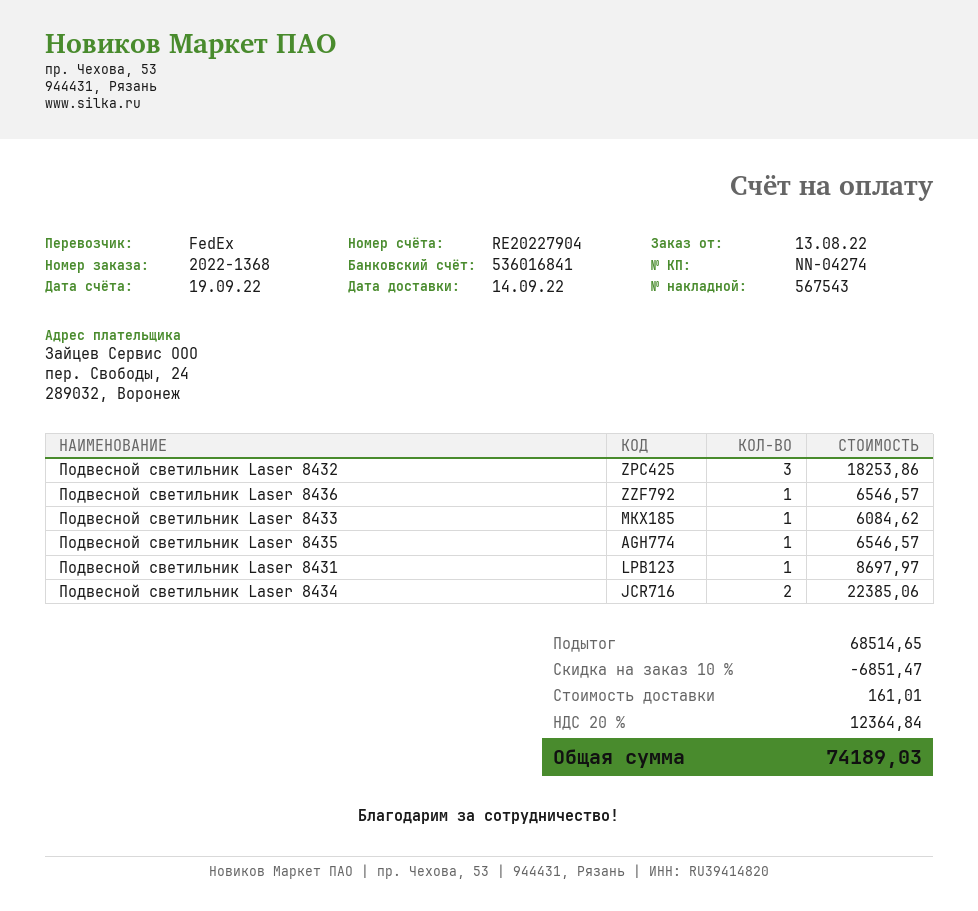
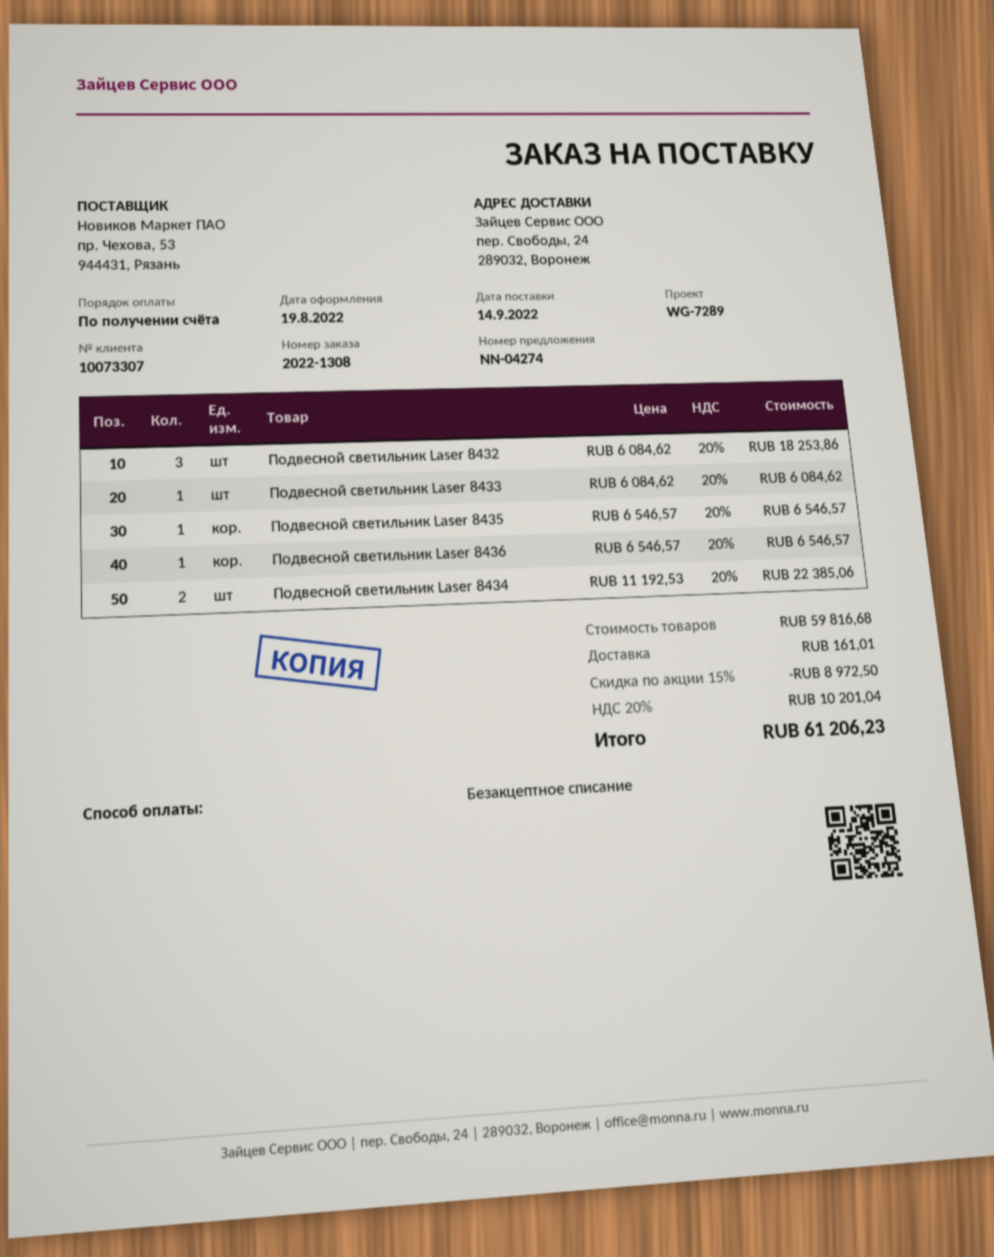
order number: 2022-1368 -> 2022-1308
order date: 2022-08-13 -> 2022-08-19
Подвесной светильник Laser 8431: 1 for 8697.97 -> none
subtotal: 68514.65 -> 59816.68
discount: 10% = 6851.47 -> 15% = 8972.50
tax: 20% = 12364.84 -> 20% = 10201.04
total: 74189.03 -> 61206.23

